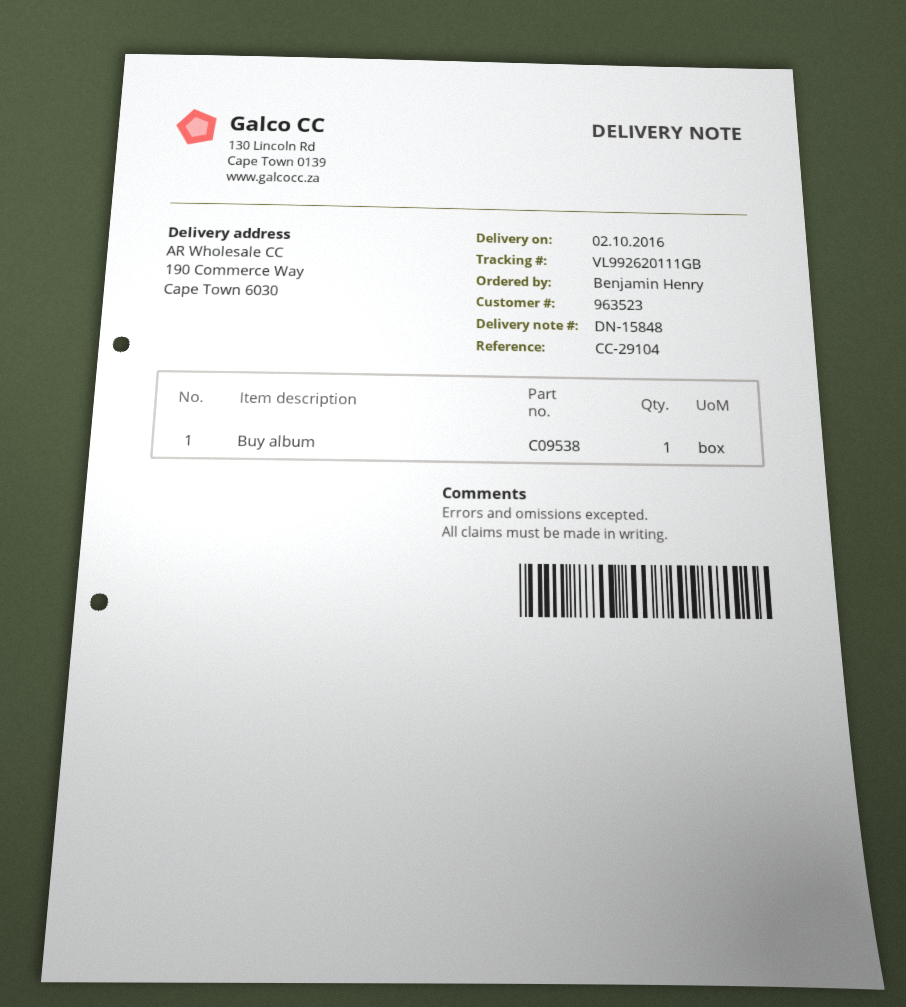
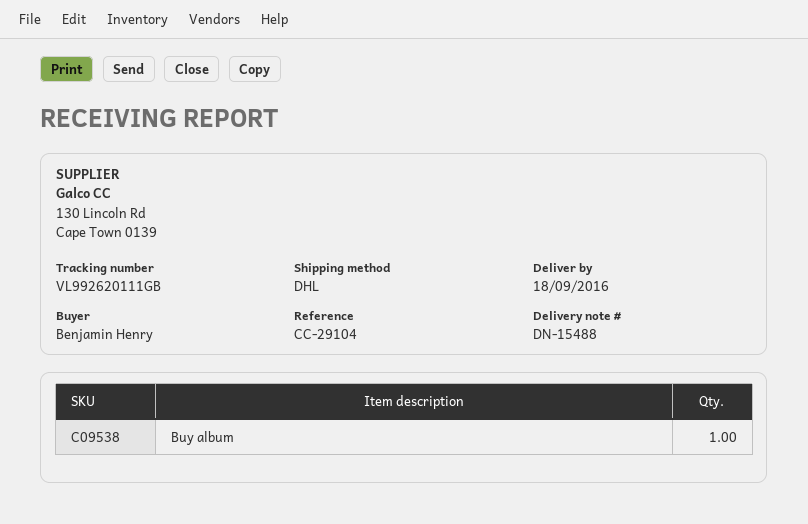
delivery note number: DN-15848 -> DN-15488
delivery date: 2016-10-02 -> 2016-09-18

